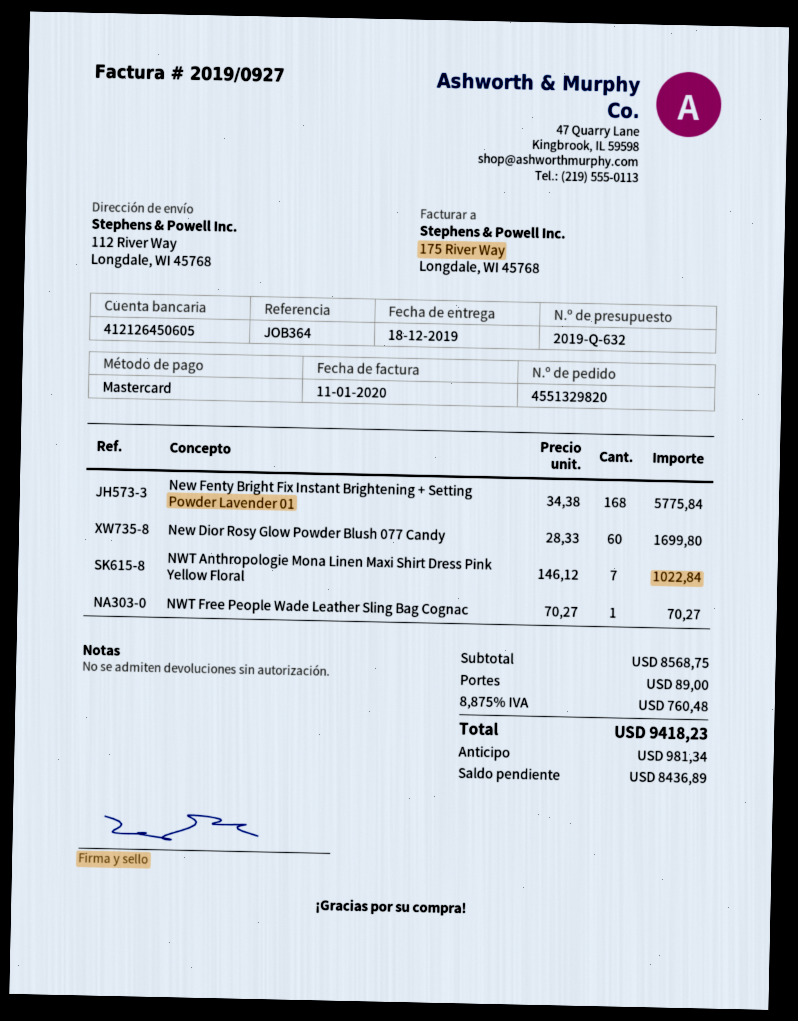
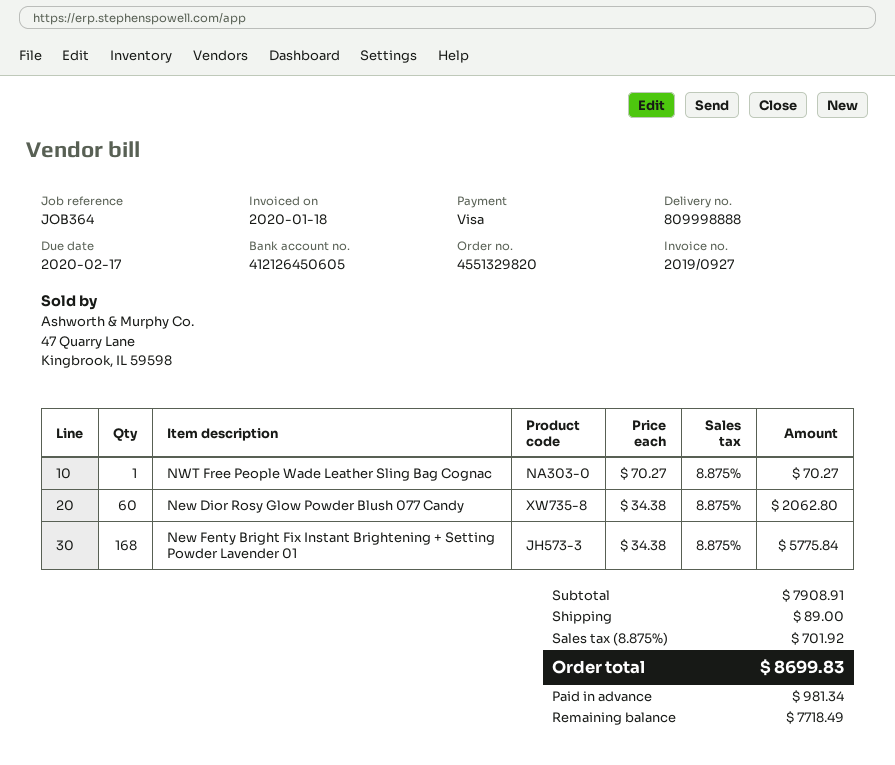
invoice date: 2020-01-11 -> 2020-01-18
payment method: Mastercard -> Visa
New Dior Rosy Glow Powder Blush 077 Candy: 60 x 28.33 = 1699.80 -> 60 x 34.38 = 2062.80
NWT Anthropologie Mona Linen Maxi Shirt Dress Pink Yellow Floral: 7 x 146.12 = 1022.84 -> none
subtotal: 8568.75 -> 7908.91
tax: 8.875% = 760.48 -> 8.875% = 701.92
total: 9418.23 -> 8699.83
balance: 8436.89 -> 7718.49

